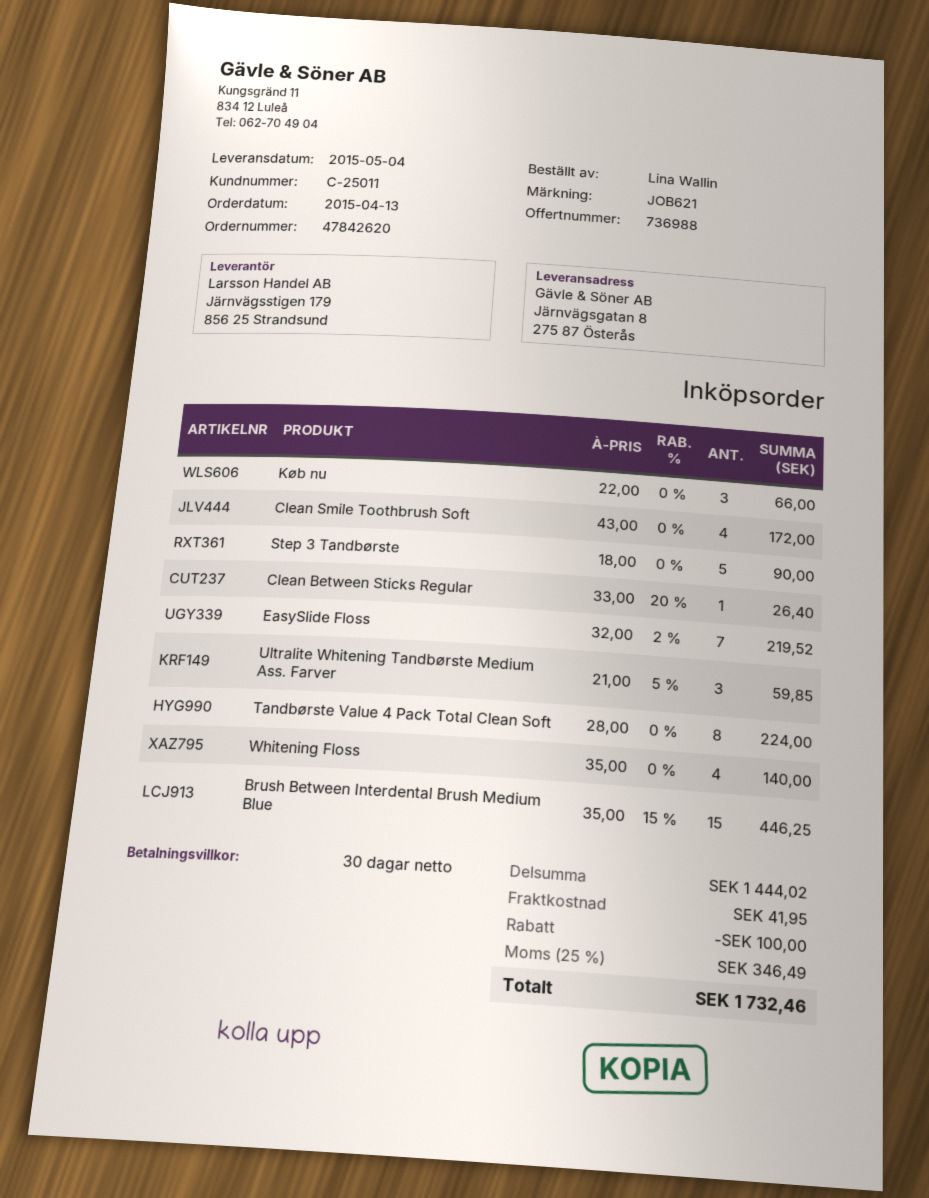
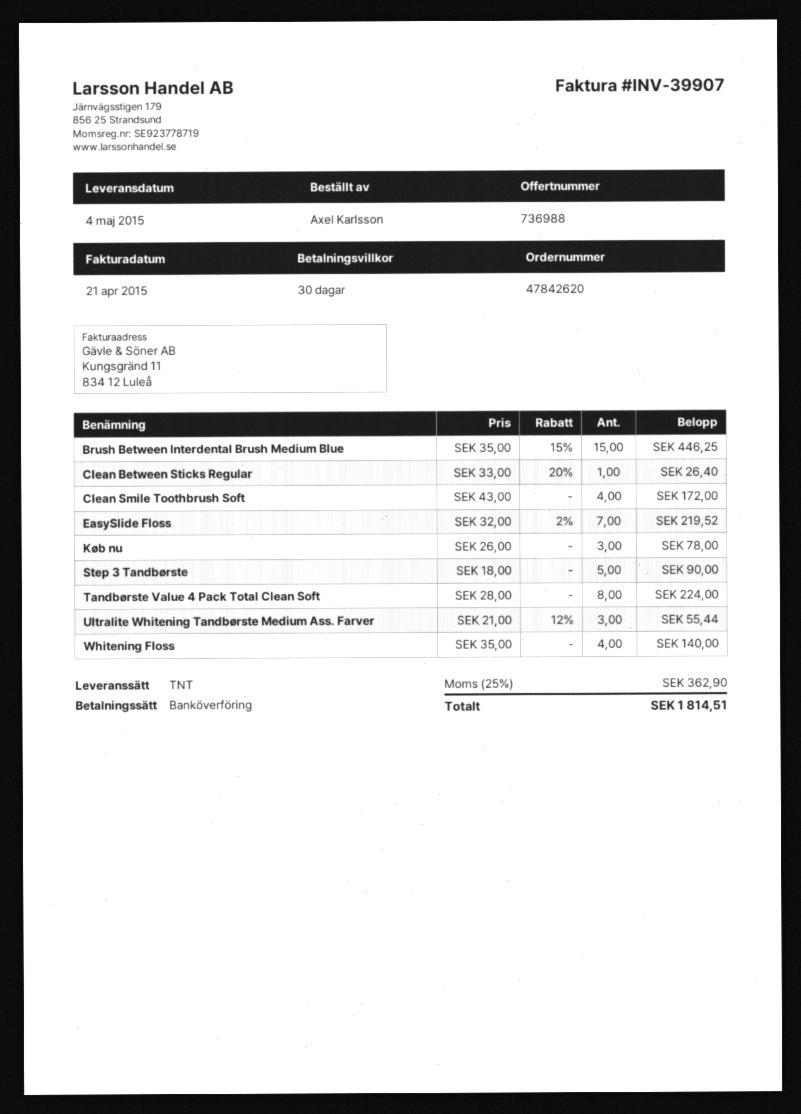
ordered by: Lina Wallin -> Axel Karlsson
Køb nu: 3 x 22.00 = 66.00 -> 3 x 26.00 = 78.00
Ultralite Whitening Tandbørste Medium Ass. Farver: 3 x 21.00 - 5% = 59.85 -> 3 x 21.00 - 12% = 55.44
discount: 100.00 -> none
shipping: 41.95 -> none
tax: 25% = 346.49 -> 25% = 362.90
total: 1732.46 -> 1814.51

